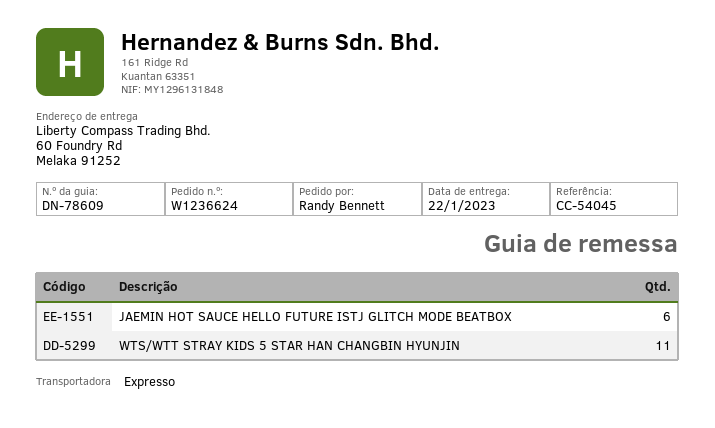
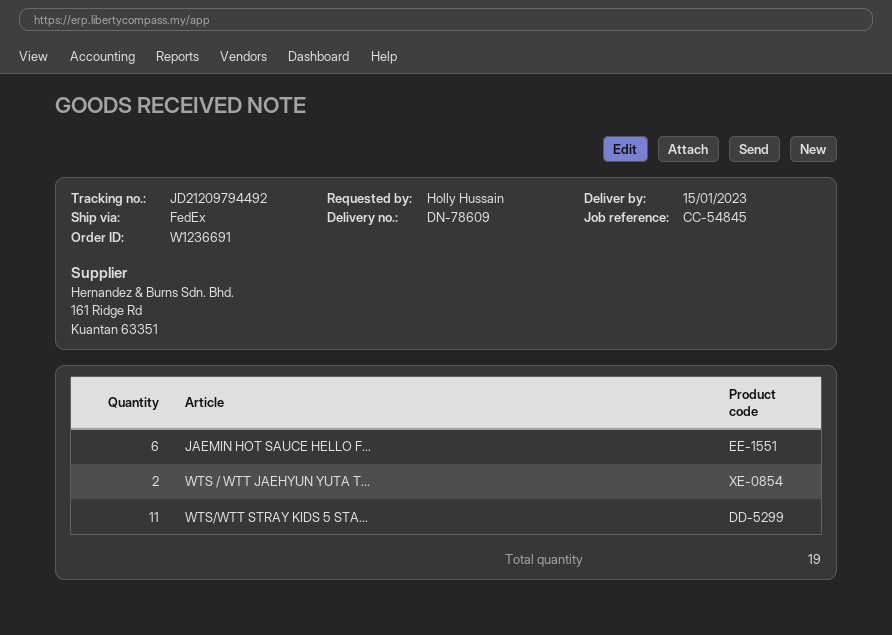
order number: W1236624 -> W1236691
delivery date: 2023-01-22 -> 2023-01-15
reference: CC-54045 -> CC-54845
ordered by: Randy Bennett -> Holly Hussain
shipping method: express -> FedEx
WTS / WTT JAEHYUN YUTA T...: none -> 2

